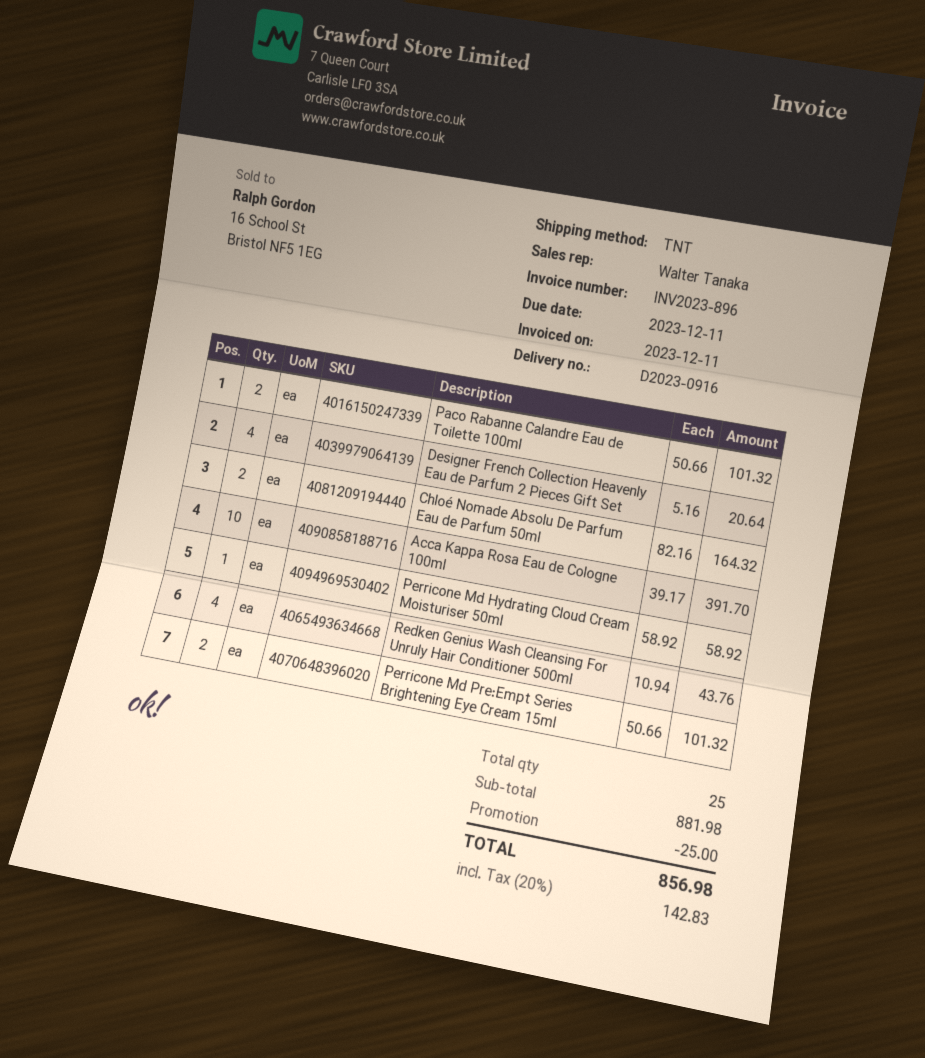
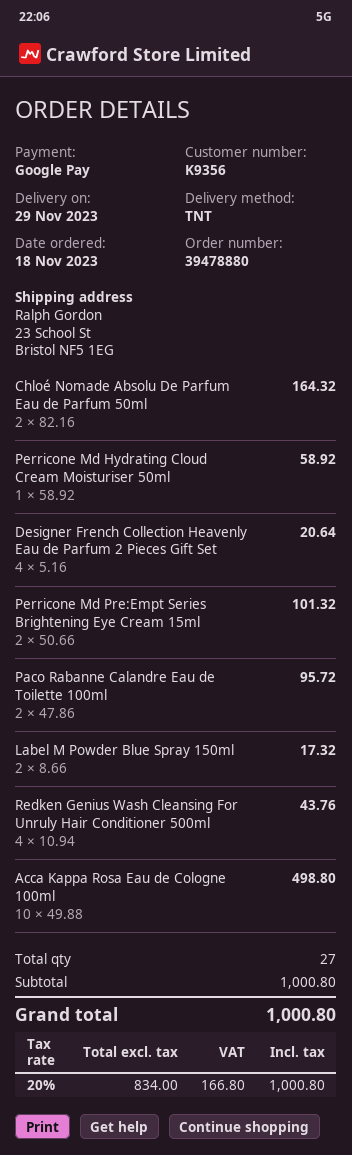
Paco Rabanne Calandre Eau de Toilette 100ml: 2 x 50.66 = 101.32 -> 2 x 47.86 = 95.72
Acca Kappa Rosa Eau de Cologne 100ml: 10 x 39.17 = 391.70 -> 10 x 49.88 = 498.80
Label M Powder Blue Spray 150ml: none -> 2 x 8.66 = 17.32
total quantity: 25 -> 27
subtotal: 881.98 -> 1000.80
discount: 25.00 -> none
tax: 20% = 142.83 -> 20% = 166.80
total: 856.98 -> 1000.80

